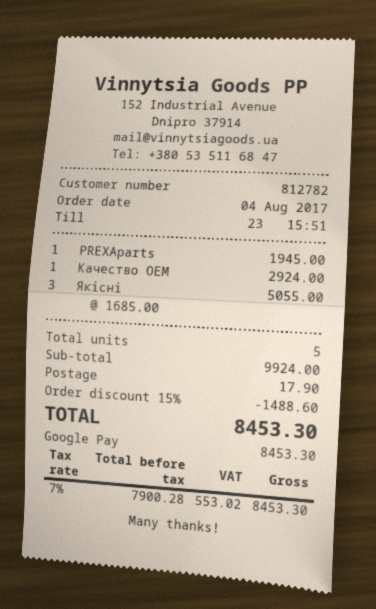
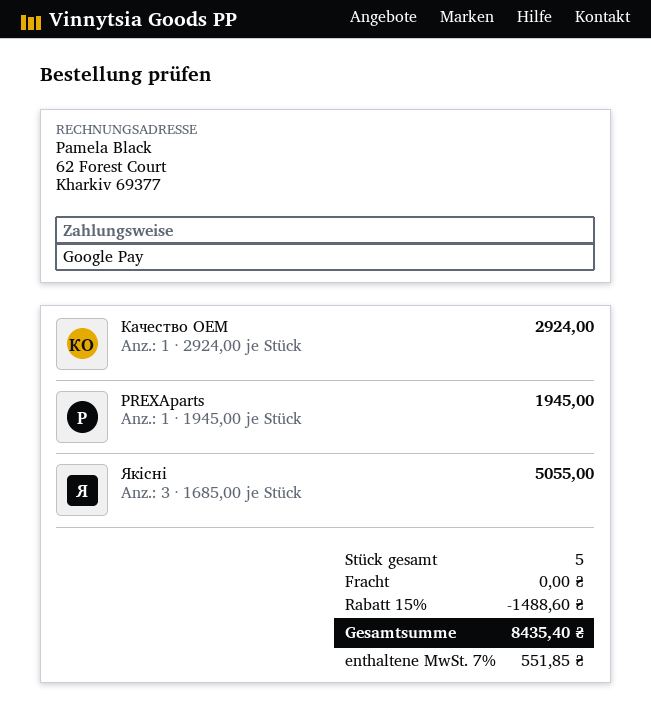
shipping: 17.90 -> 0.00
tax: 7% = 553.02 -> 7% = 551.85
total: 8453.30 -> 8435.40

